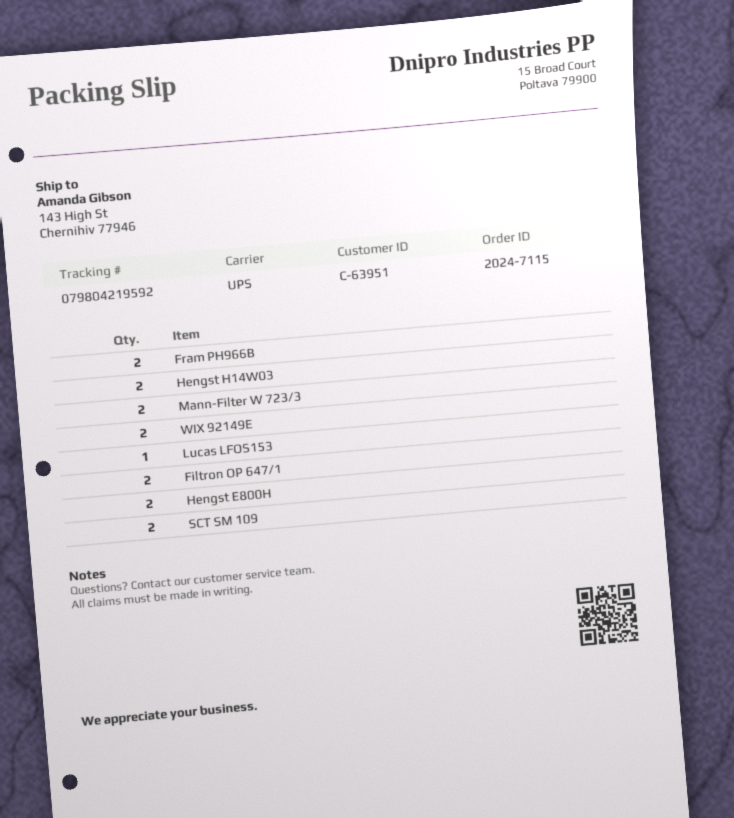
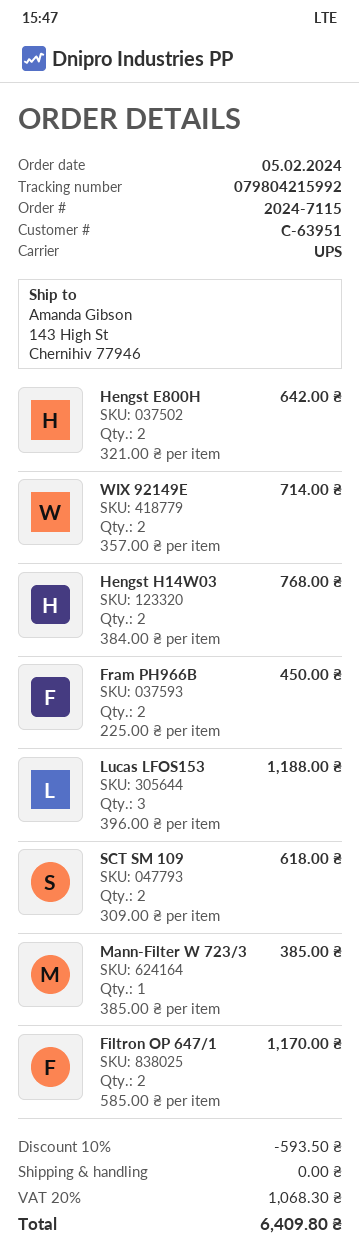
tracking number: 079804219592 -> 079804215992
Mann-Filter W 723/3: 2 -> 1
Lucas LFOS153: 1 -> 3

